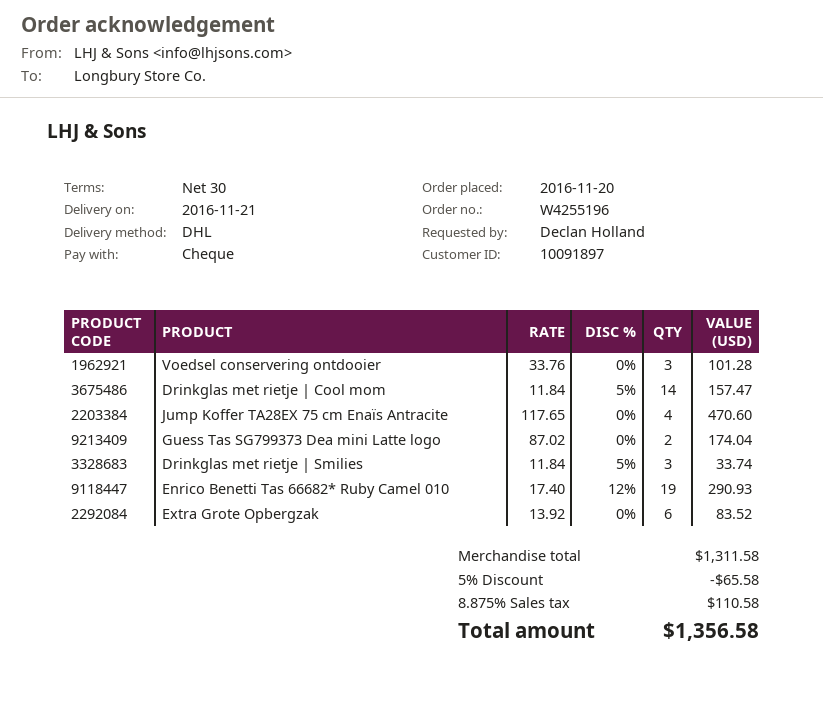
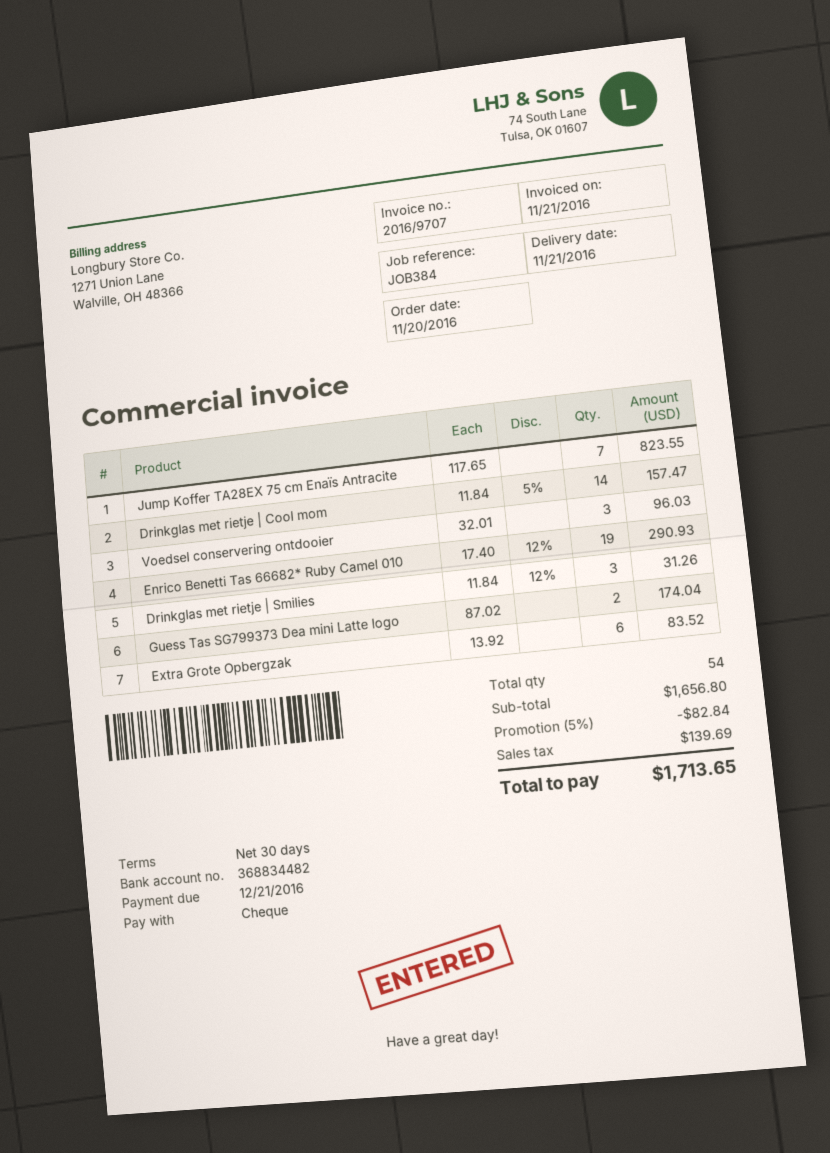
Voedsel conservering ontdooier: 3 x 33.76 = 101.28 -> 3 x 32.01 = 96.03
Jump Koffer TA28EX 75 cm Enaïs Antracite: 4 x 117.65 = 470.60 -> 7 x 117.65 = 823.55
Drinkglas met rietje | Smilies: 3 x 11.84 - 5% = 33.74 -> 3 x 11.84 - 12% = 31.26
subtotal: 1311.58 -> 1656.80
discount: 5% = 65.58 -> 5% = 82.84
tax: 110.58 -> 139.69
total: 1356.58 -> 1713.65

